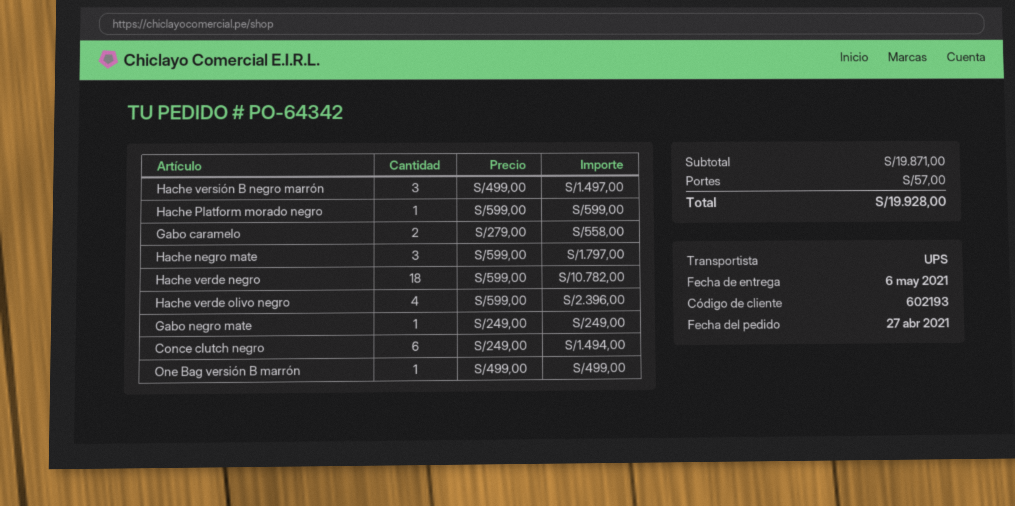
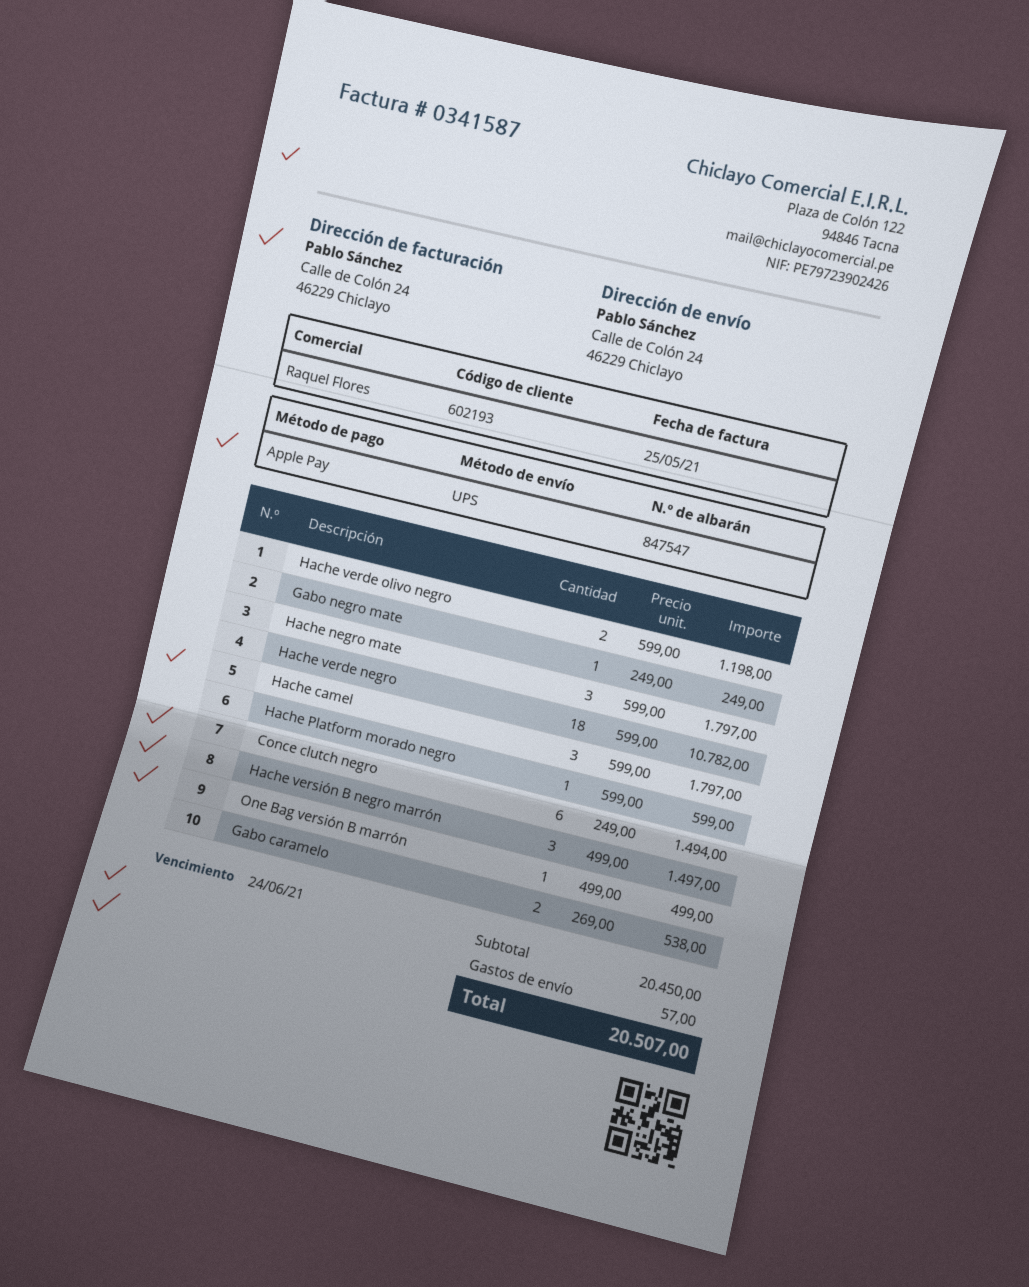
Gabo caramelo: 2 x 279.00 = 558.00 -> 2 x 269.00 = 538.00
Hache verde olivo negro: 4 x 599.00 = 2396.00 -> 2 x 599.00 = 1198.00
Hache camel: none -> 3 x 599.00 = 1797.00
subtotal: 19871.00 -> 20450.00
total: 19928.00 -> 20507.00

